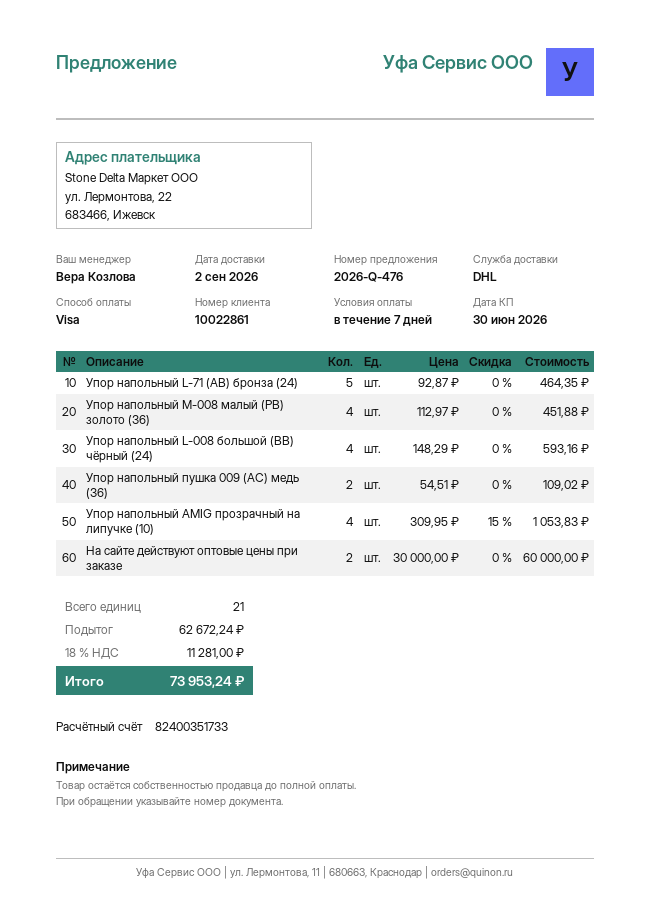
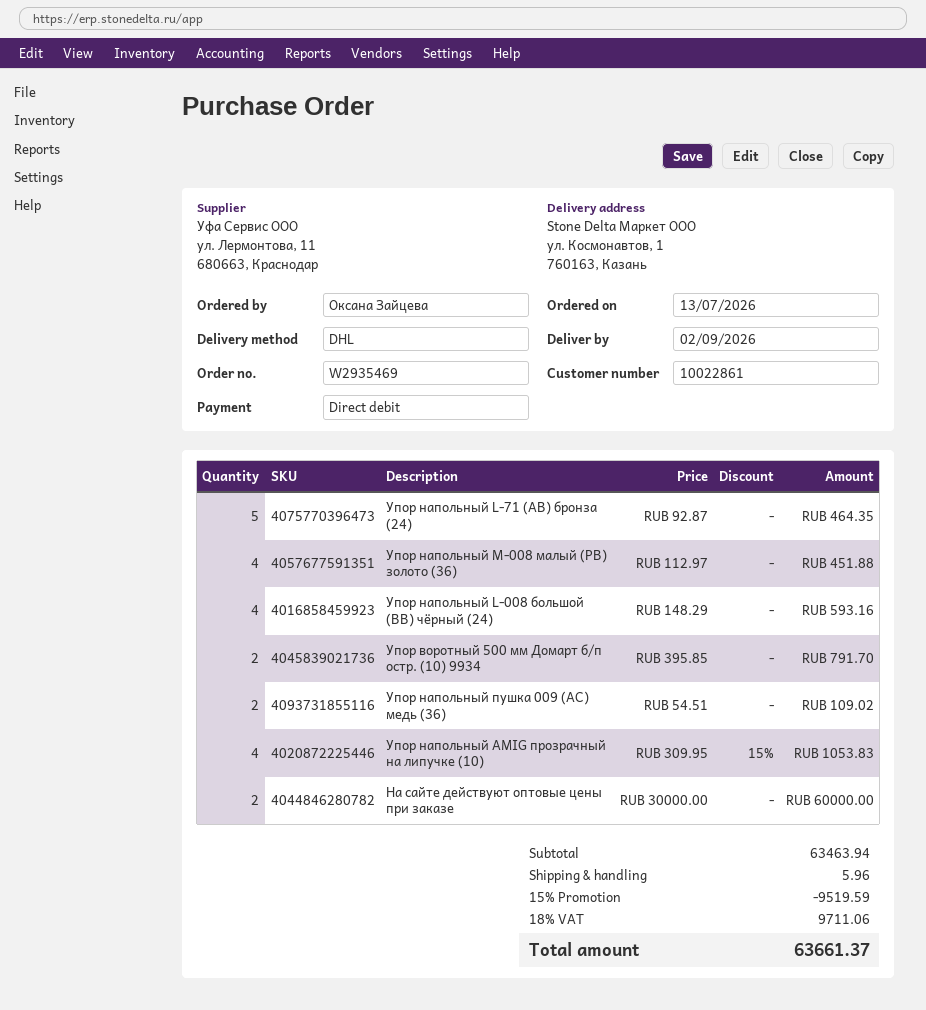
payment method: Visa -> direct debit
Упор воротный 500 мм Домарт б/п остр. (10) 9934: none -> 2 x 395.85 = 791.70
subtotal: 62672.24 -> 63463.94
discount: none -> 15% = 9519.59
shipping: none -> 5.96
tax: 18% = 11281.00 -> 18% = 9711.06
total: 73953.24 -> 63661.37

